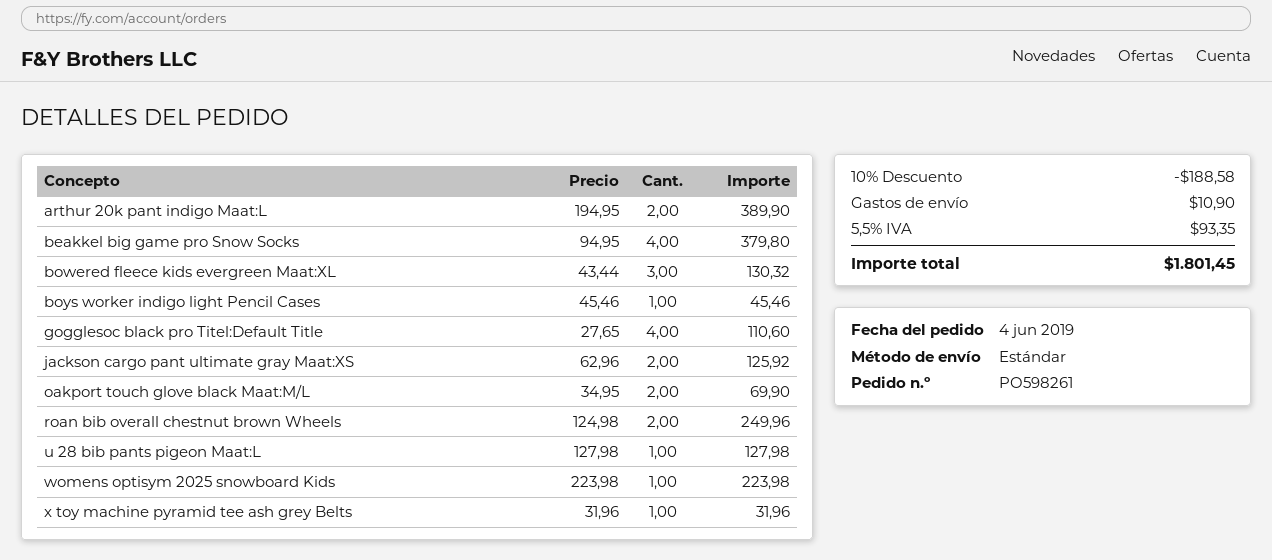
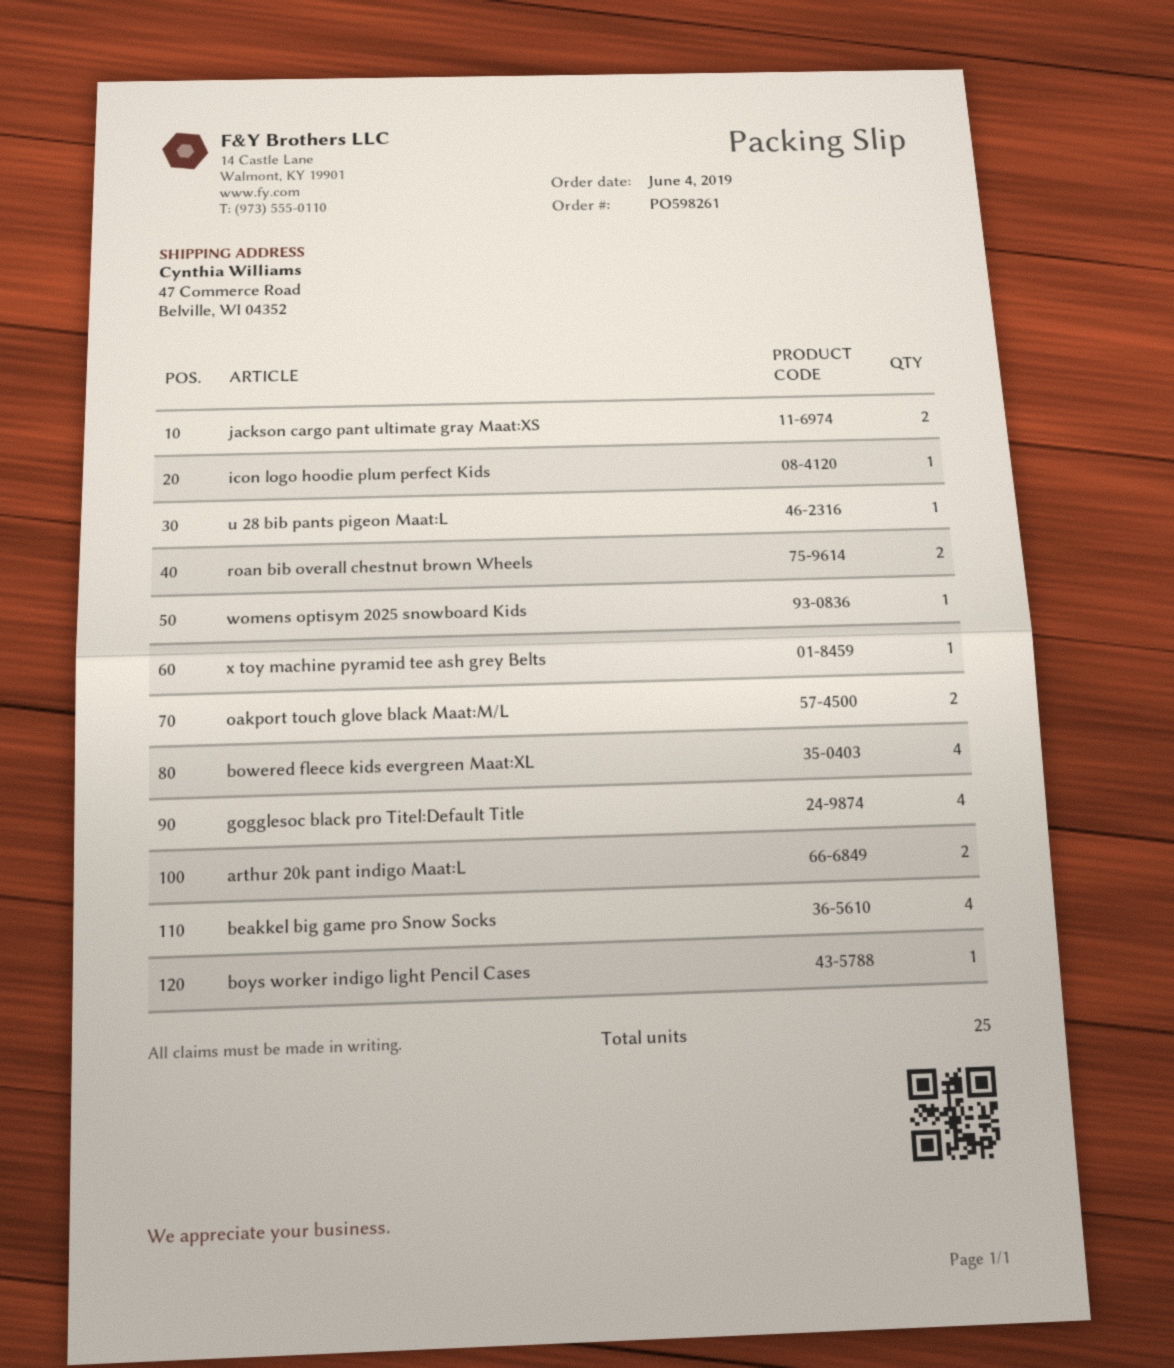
bowered fleece kids evergreen Maat:XL: 3 -> 4
icon logo hoodie plum perfect Kids: none -> 1

